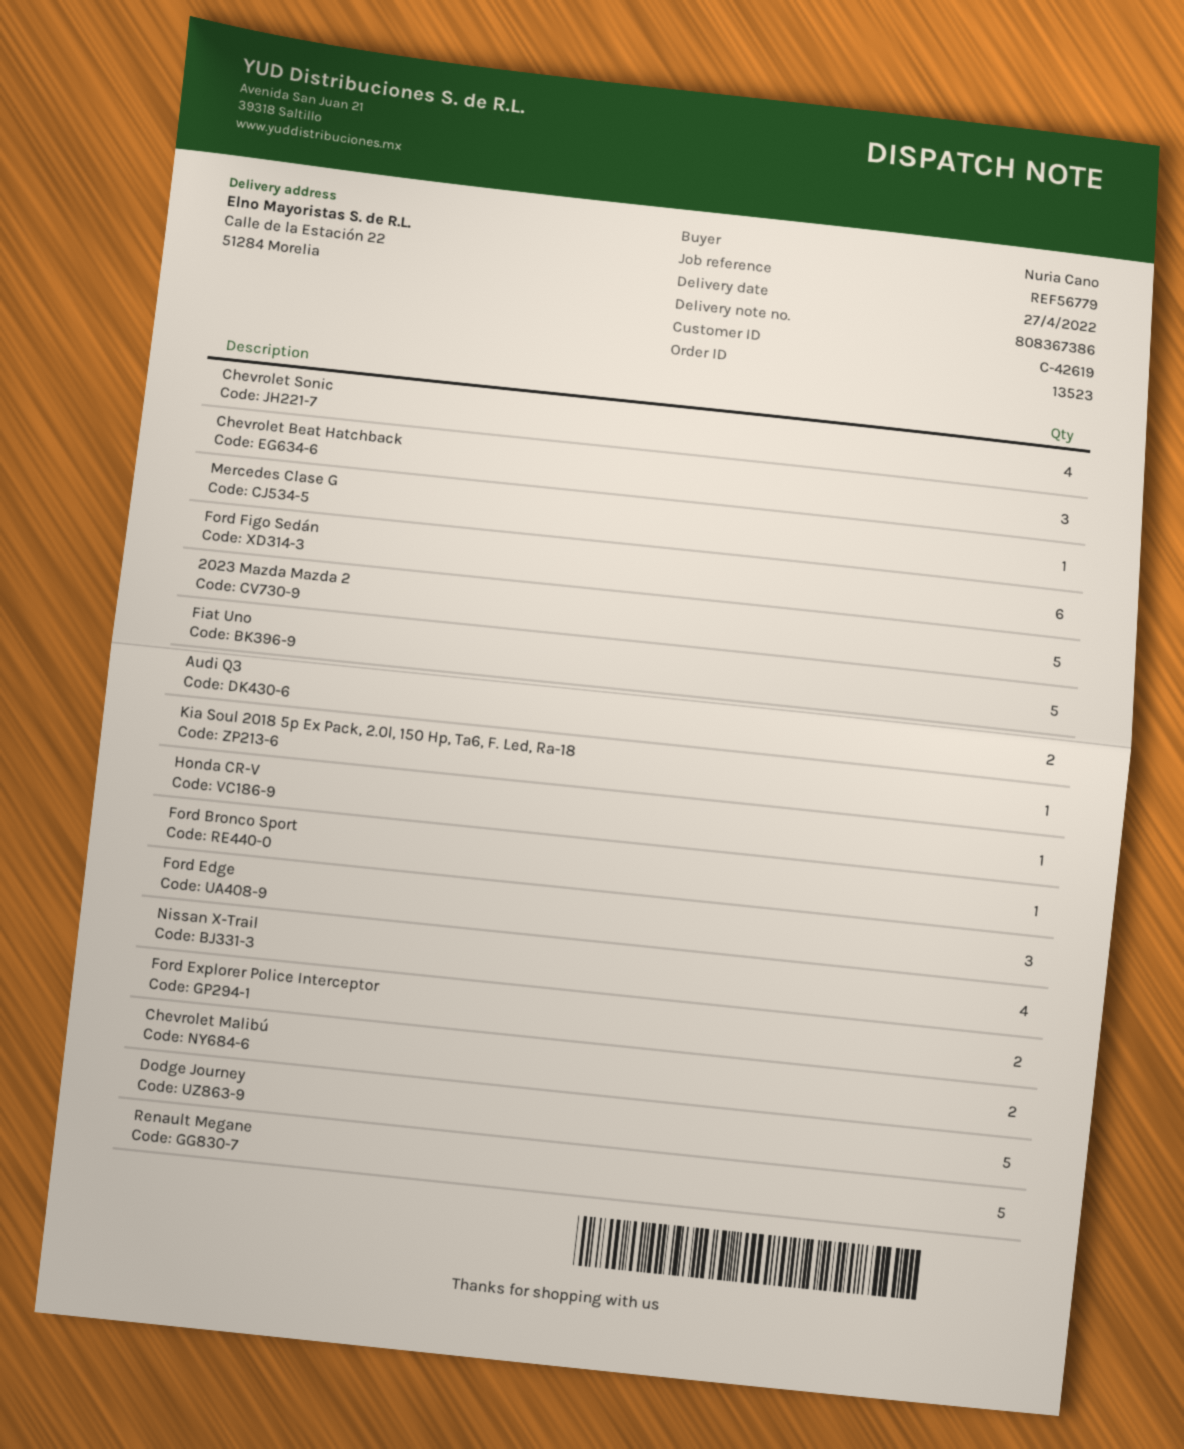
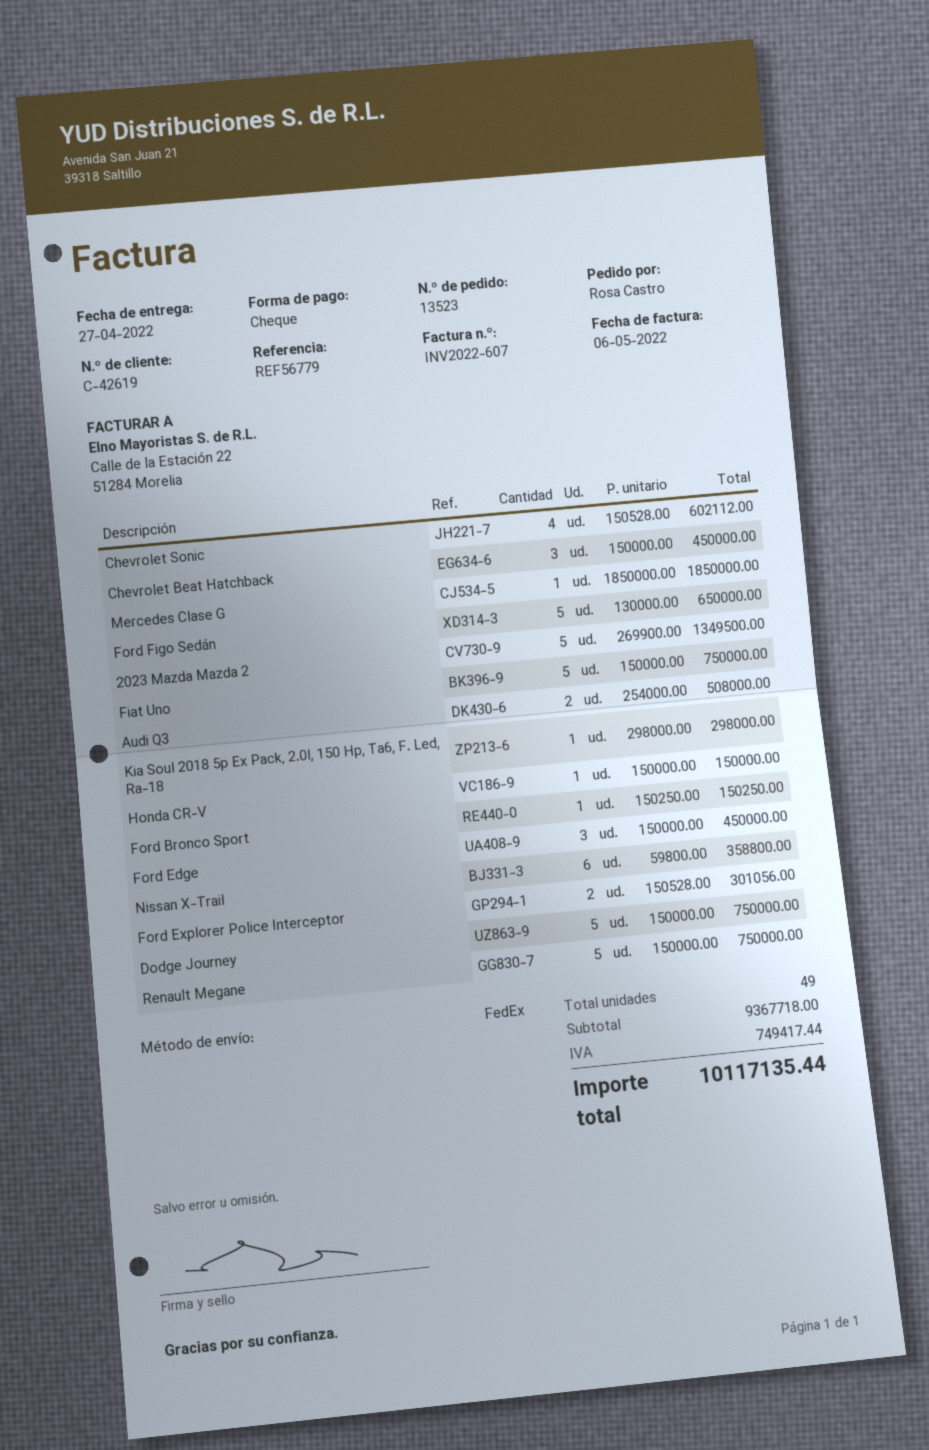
ordered by: Nuria Cano -> Rosa Castro
Ford Figo Sedán: 6 -> 5
Nissan X-Trail: 4 -> 6
Chevrolet Malibú: 2 -> none

